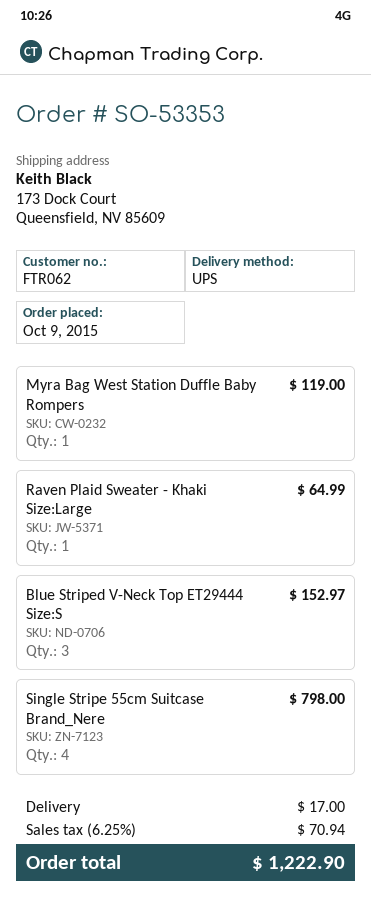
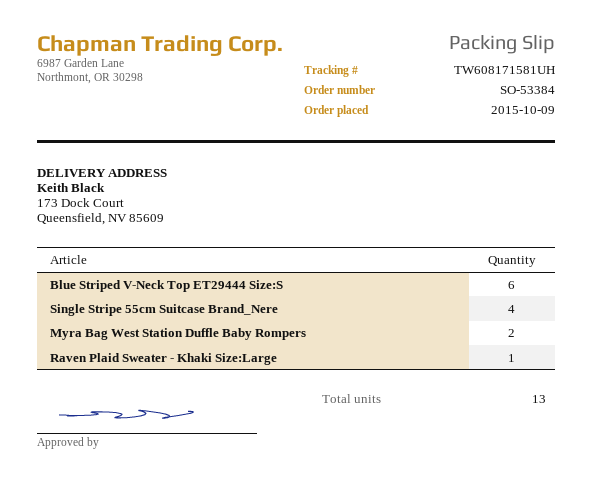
order number: SO-53353 -> SO-53384
Myra Bag West Station Duffle Baby Rompers: 1 -> 2
Blue Striped V-Neck Top ET29444 Size:S: 3 -> 6

